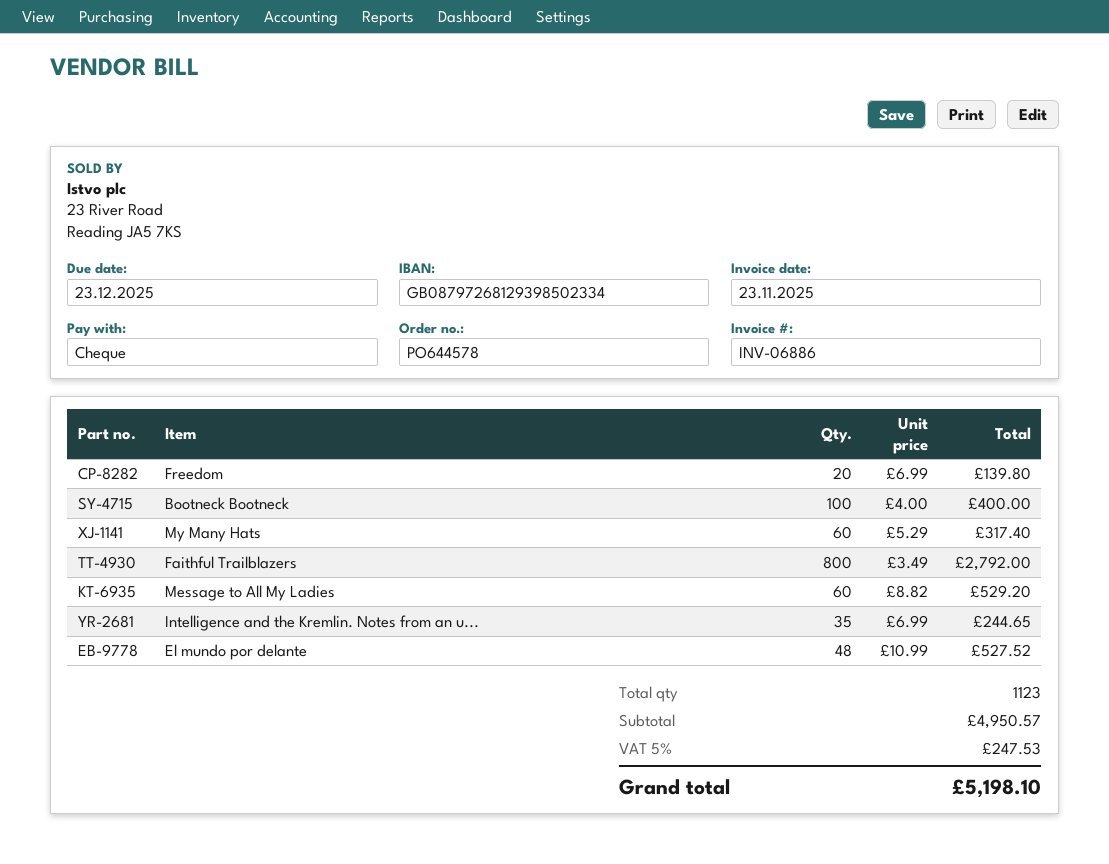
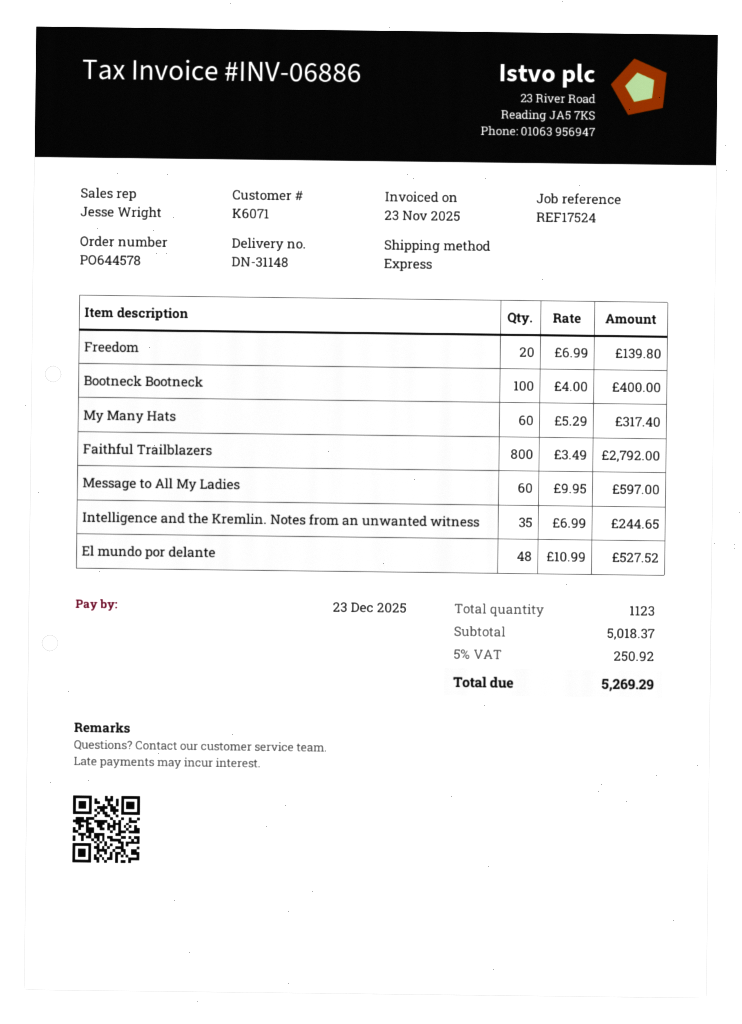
Message to All My Ladies: 60 x 8.82 = 529.20 -> 60 x 9.95 = 597.00
subtotal: 4950.57 -> 5018.37
tax: 5% = 247.53 -> 5% = 250.92
total: 5198.10 -> 5269.29

